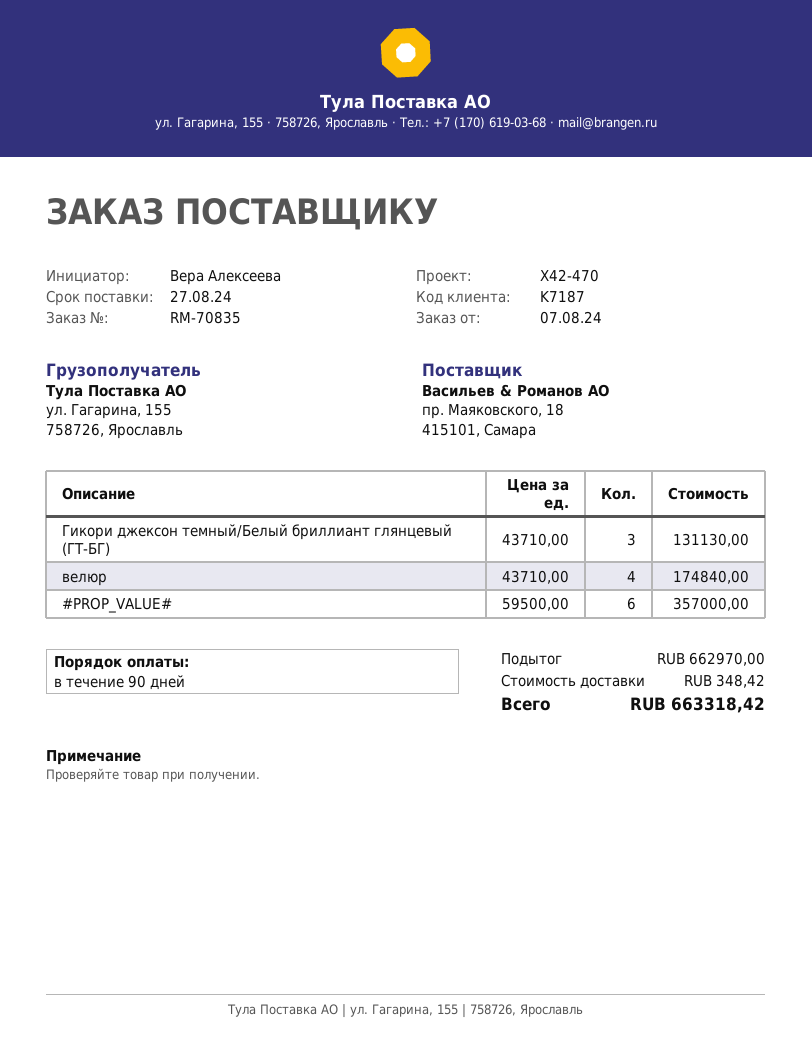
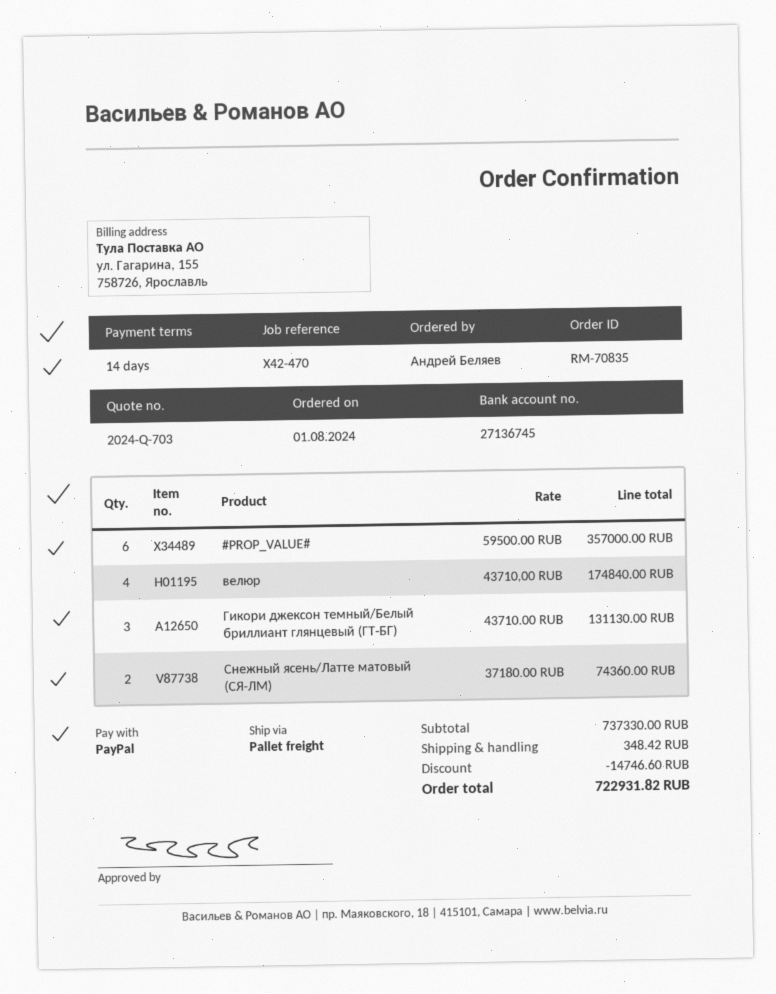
order date: 2024-08-07 -> 2024-08-01
payment terms: 90 days -> 14 days
ordered by: Вера Алексеева -> Андрей Беляев
Снежный ясень/Латте матовый (СЯ-ЛМ): none -> 2 x 37180.00 = 74360.00
subtotal: 662970.00 -> 737330.00
discount: none -> 14746.60
total: 663318.42 -> 722931.82

